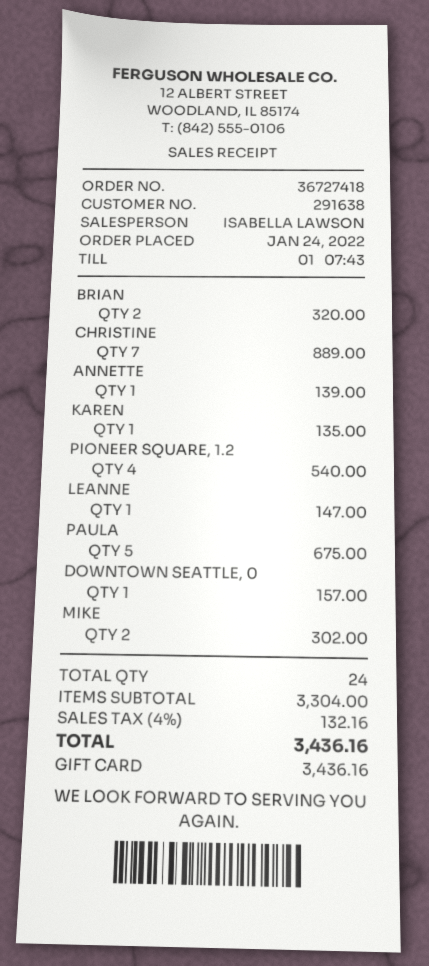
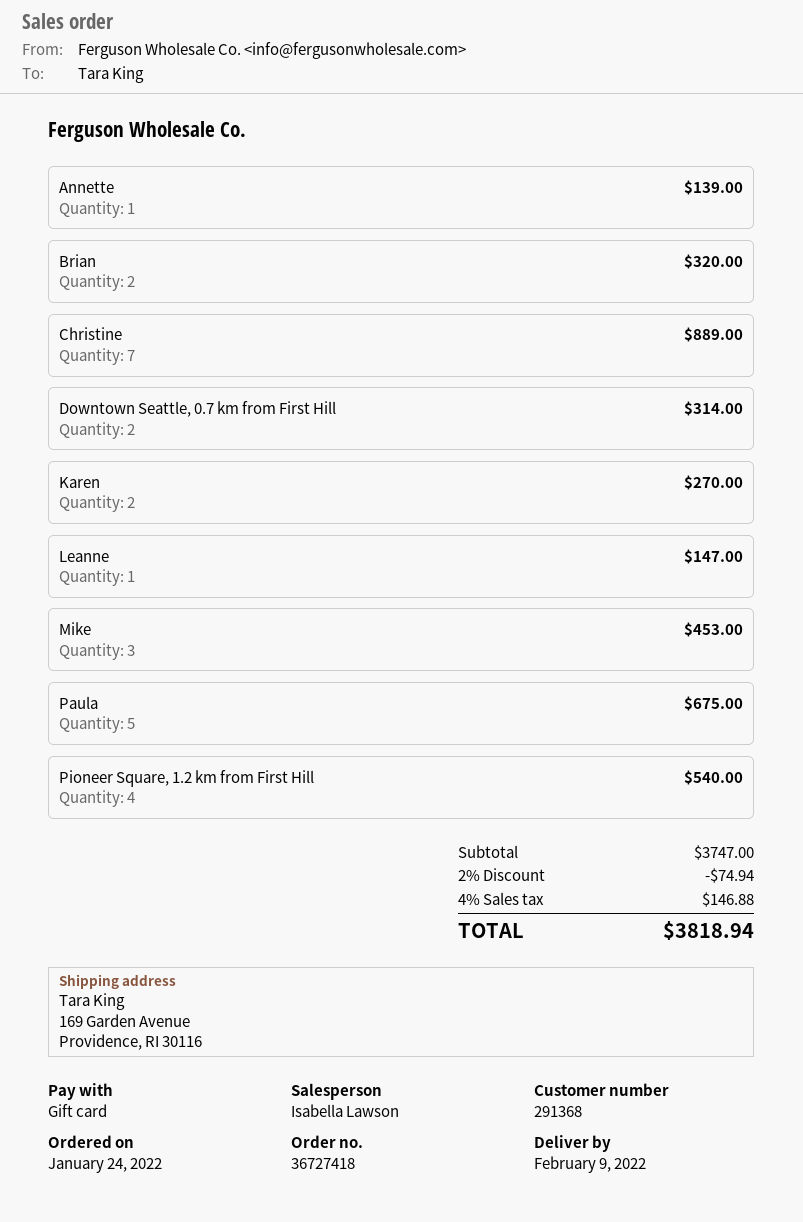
customer number: 291638 -> 291368
KAREN: 1 for 135.00 -> 2 for 270.00
DOWNTOWN SEATTLE, 0: 1 for 157.00 -> 2 for 314.00
MIKE: 2 for 302.00 -> 3 for 453.00
subtotal: 3304.00 -> 3747.00
discount: none -> 2% = 74.94
tax: 4% = 132.16 -> 4% = 146.88
total: 3436.16 -> 3818.94

